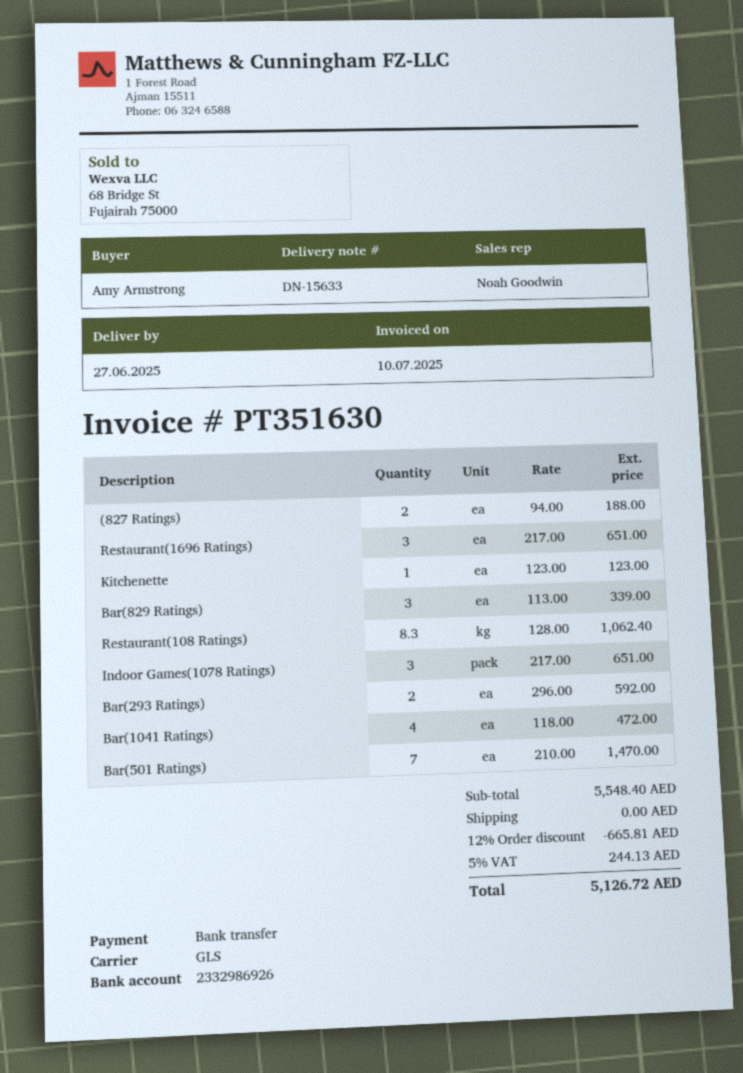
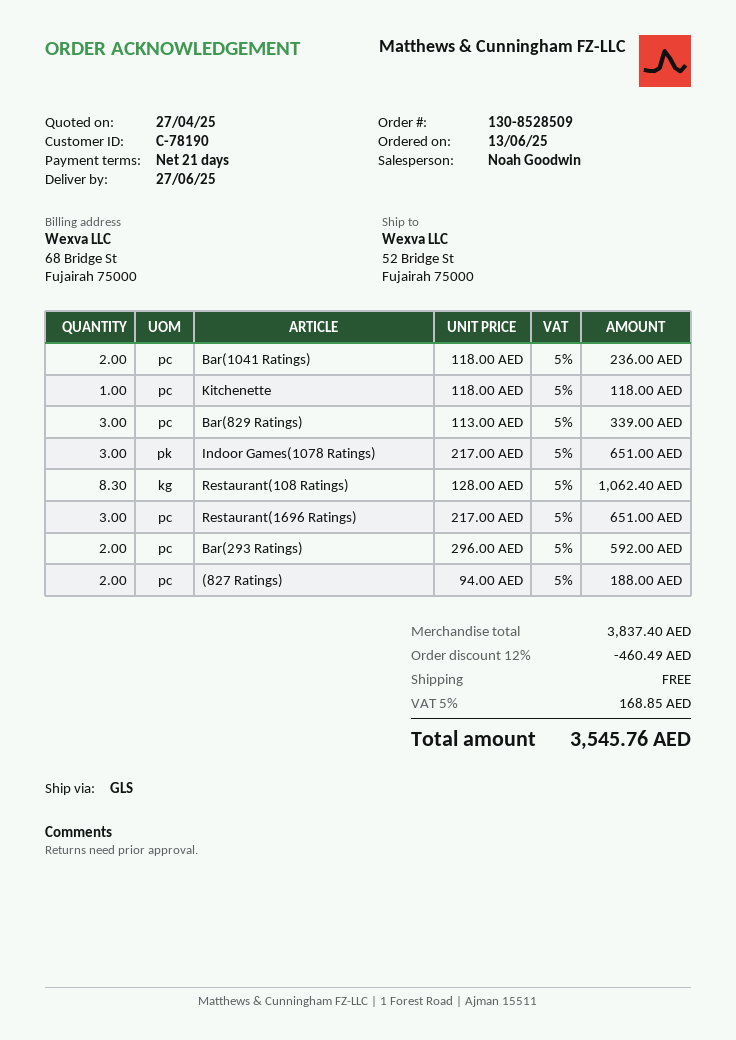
Kitchenette: 1 x 123.00 = 123.00 -> 1 x 118.00 = 118.00
Bar(1041 Ratings): 4 x 118.00 = 472.00 -> 2 x 118.00 = 236.00
Bar(501 Ratings): 7 x 210.00 = 1470.00 -> none
subtotal: 5548.40 -> 3837.40
discount: 12% = 665.81 -> 12% = 460.49
tax: 5% = 244.13 -> 5% = 168.85
total: 5126.72 -> 3545.76

